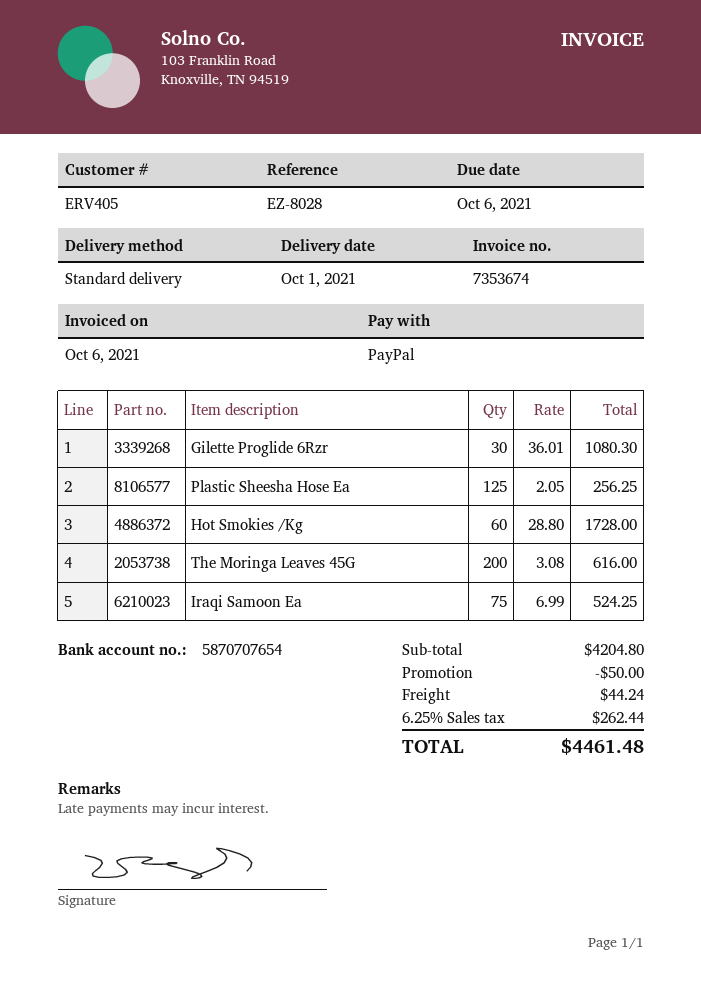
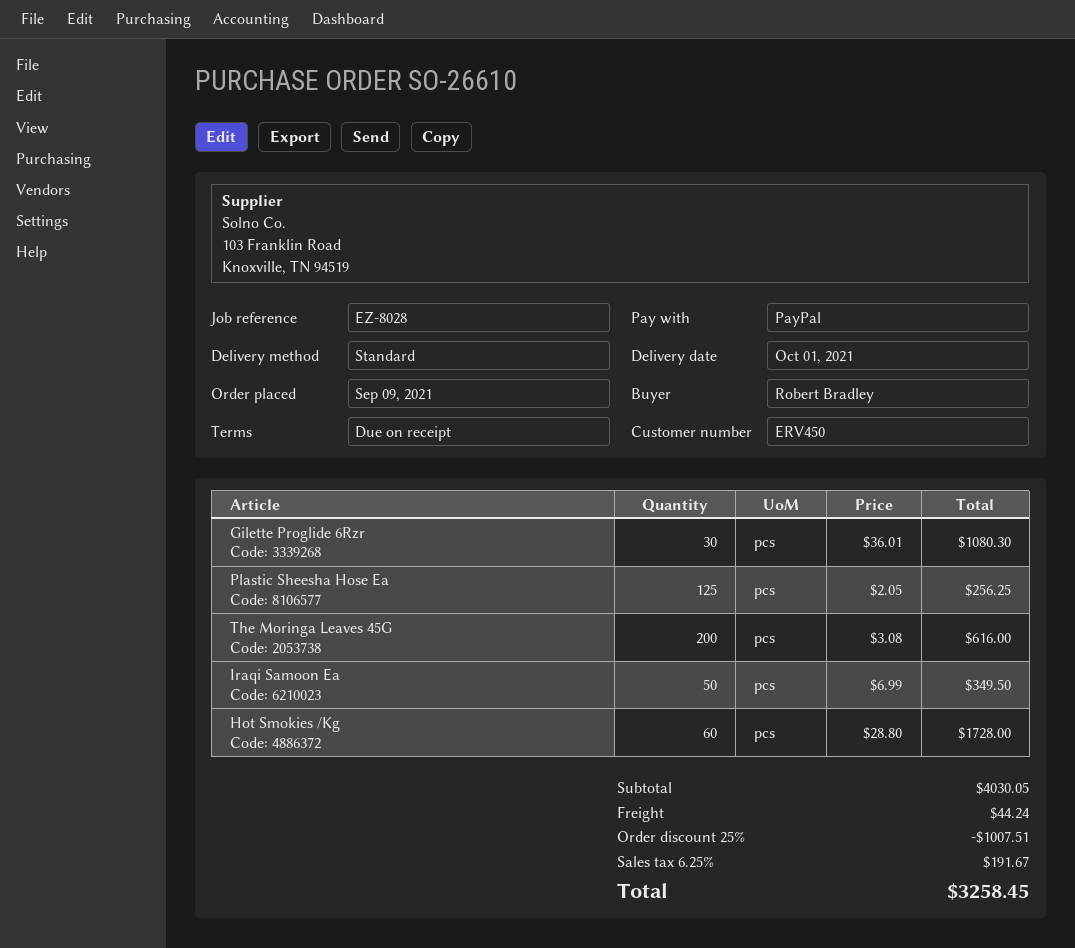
customer number: ERV405 -> ERV450
Iraqi Samoon Ea: 75 x 6.99 = 524.25 -> 50 x 6.99 = 349.50
subtotal: 4204.80 -> 4030.05
discount: 50.00 -> 1007.51
tax: 6.25% = 262.44 -> 6.25% = 191.67
total: 4461.48 -> 3258.45

